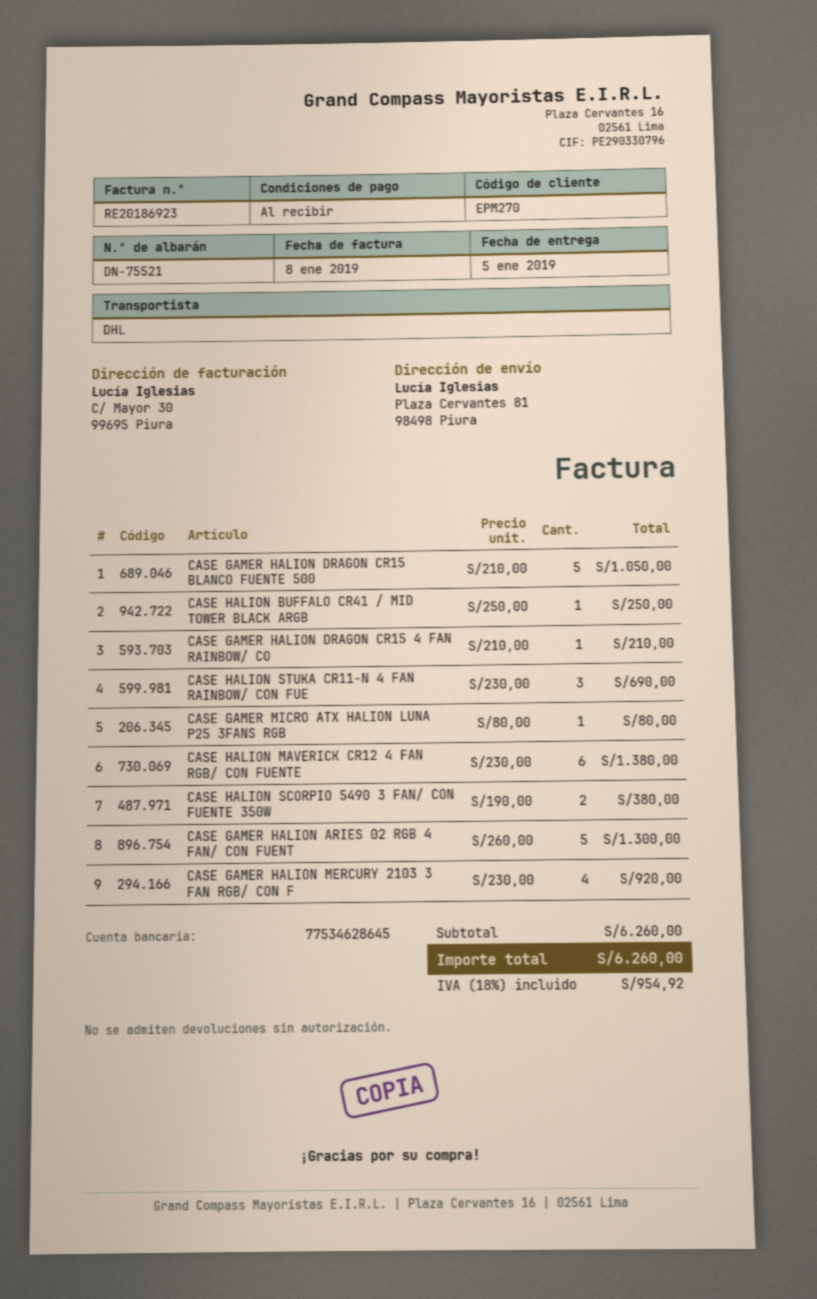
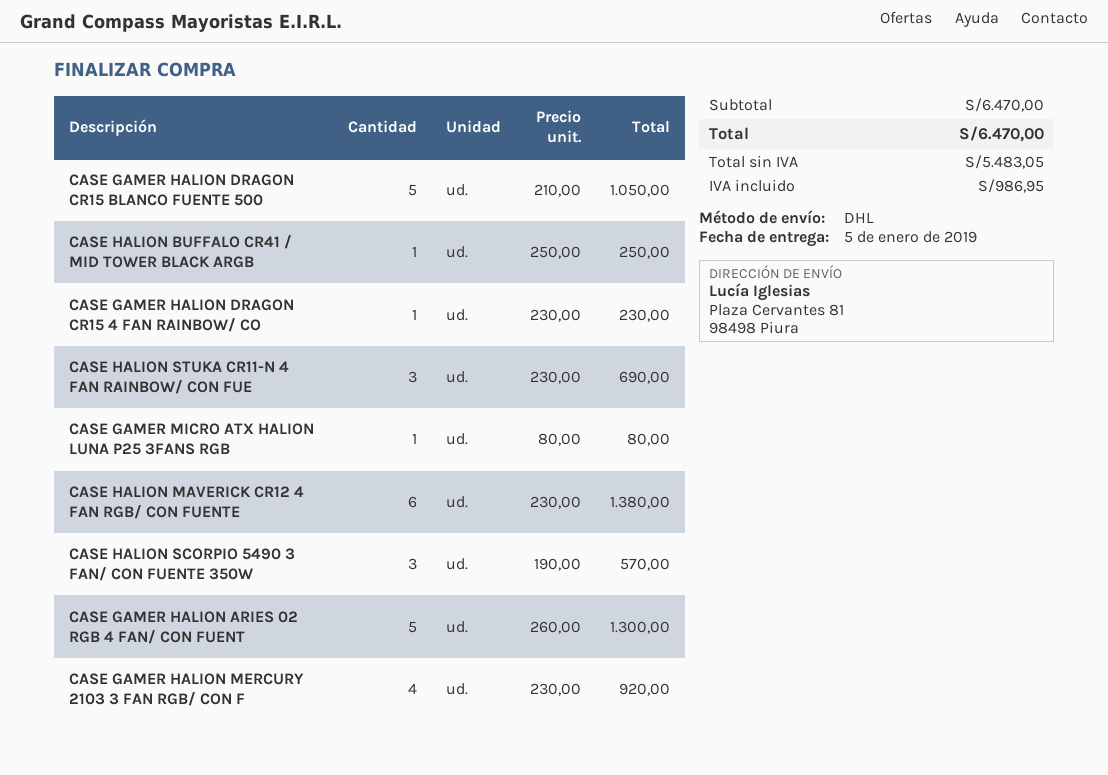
CASE GAMER HALION DRAGON CR15 4 FAN RAINBOW/ CO: 1 x 210.00 = 210.00 -> 1 x 230.00 = 230.00
CASE HALION SCORPIO 5490 3 FAN/ CON FUENTE 350W: 2 x 190.00 = 380.00 -> 3 x 190.00 = 570.00
subtotal: 6260.00 -> 6470.00
tax: 954.92 -> 986.95
total: 6260.00 -> 6470.00

